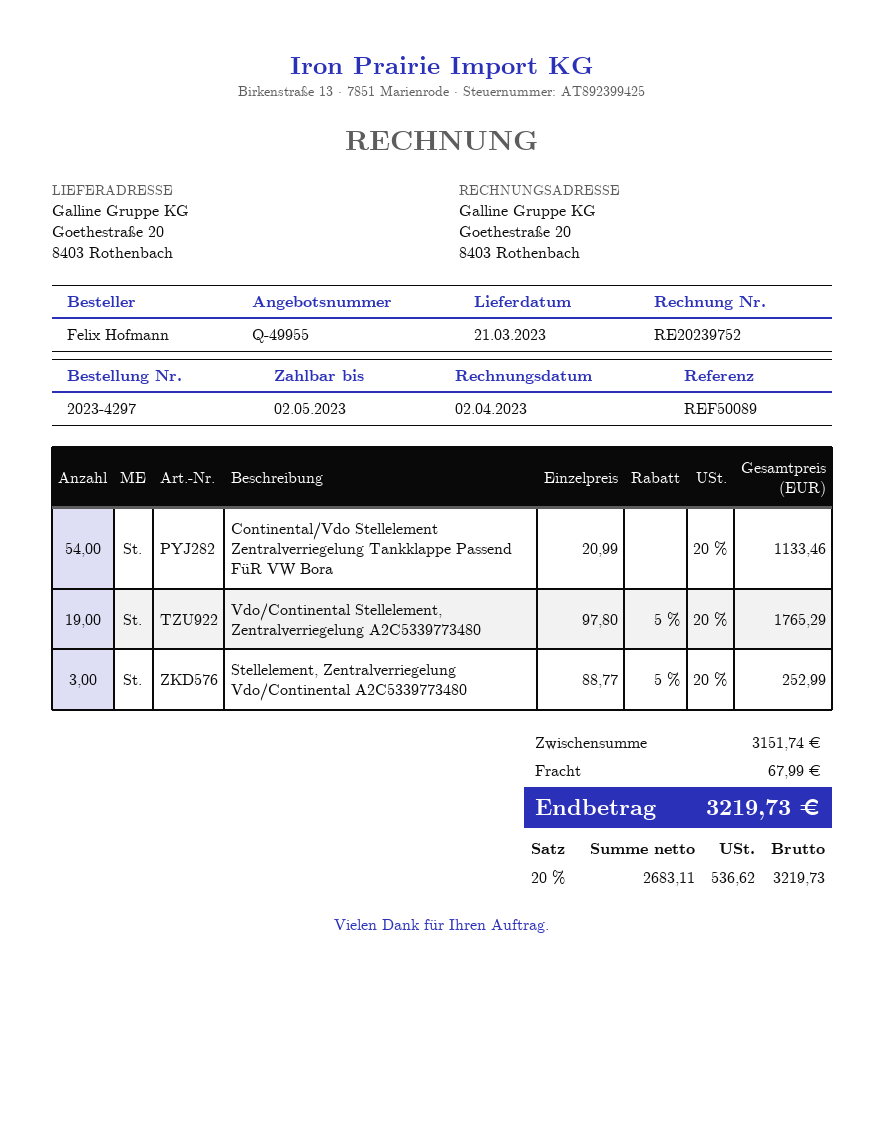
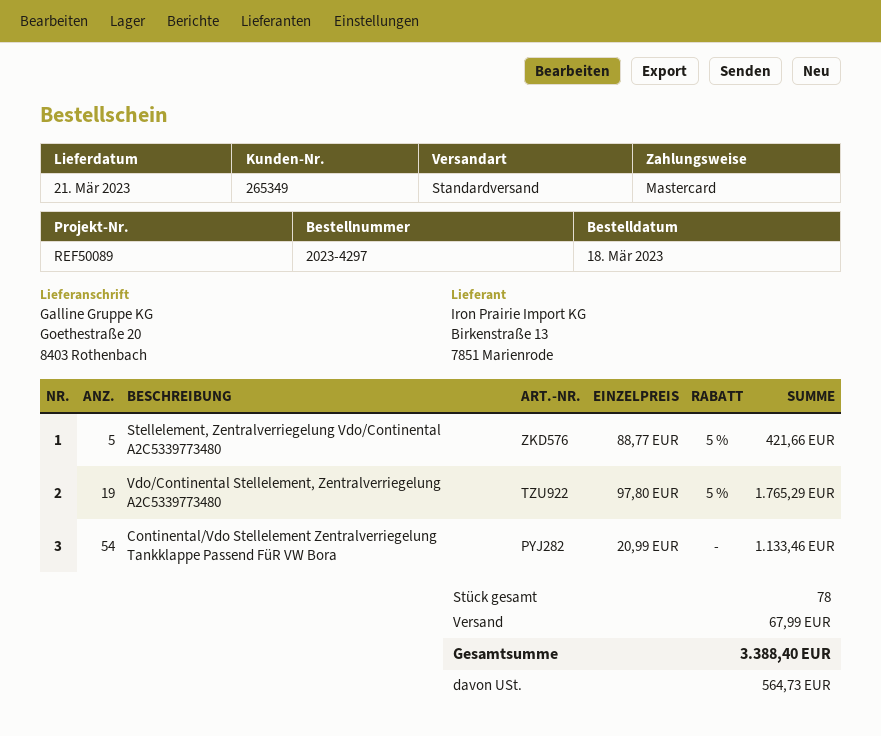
Stellelement, Zentralverriegelung Vdo/Continental A2C5339773480: 3 x 88.77 - 5% = 252.99 -> 5 x 88.77 - 5% = 421.66
tax: 536.62 -> 564.73
total: 3219.73 -> 3388.40

